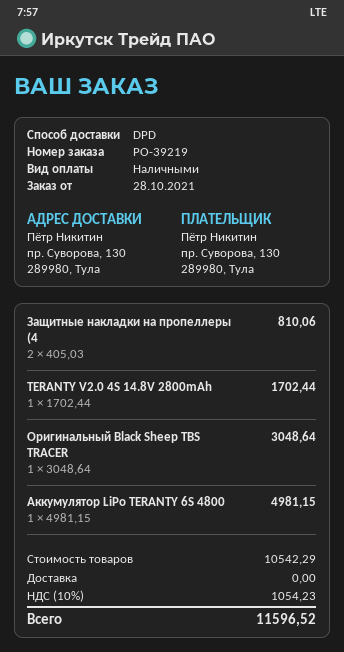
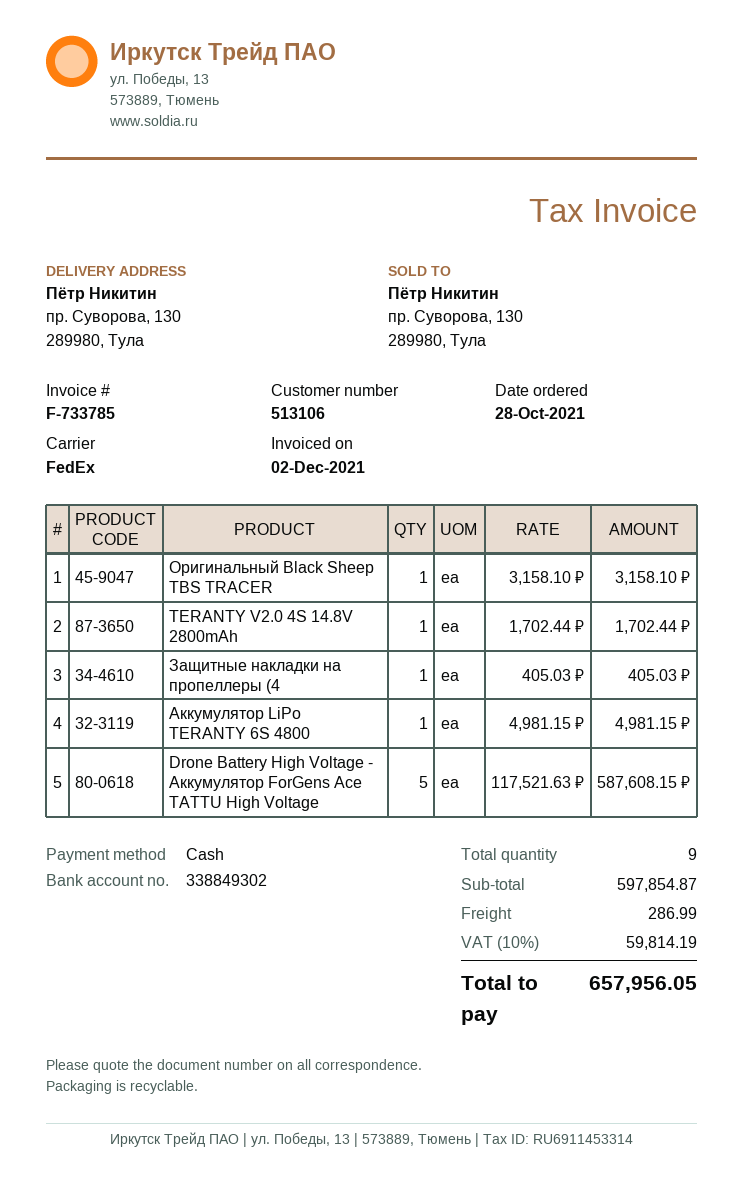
shipping method: DPD -> FedEx
Защитные накладки на пропеллеры (4: 2 x 405.03 = 810.06 -> 1 x 405.03 = 405.03
Оригинальный Black Sheep TBS TRACER: 1 x 3048.64 = 3048.64 -> 1 x 3158.10 = 3158.10
Drone Battery High Voltage - Аккумулятор ForGens Ace TATTU High Voltage: none -> 5 x 117521.63 = 587608.15
subtotal: 10542.29 -> 597854.87
shipping: 0.00 -> 286.99
tax: 10% = 1054.23 -> 10% = 59814.19
total: 11596.52 -> 657956.05

